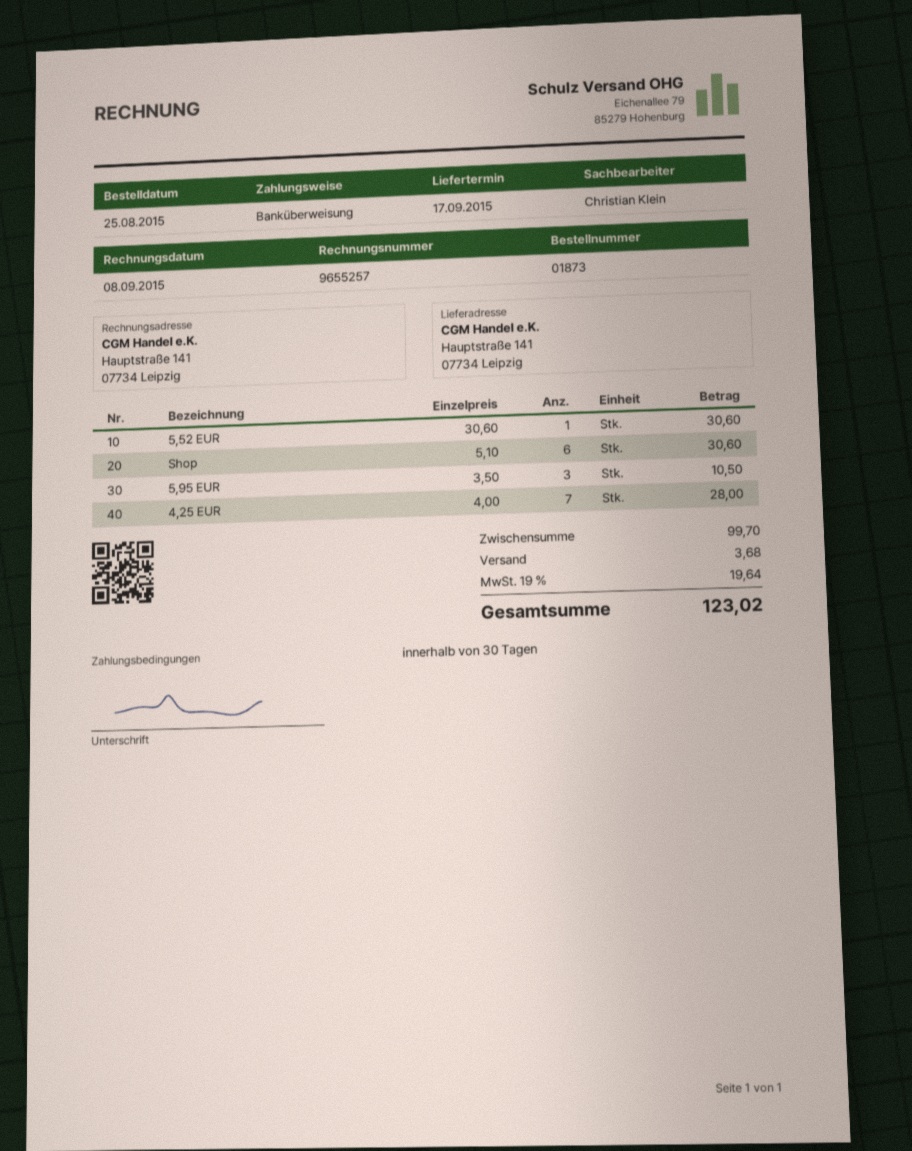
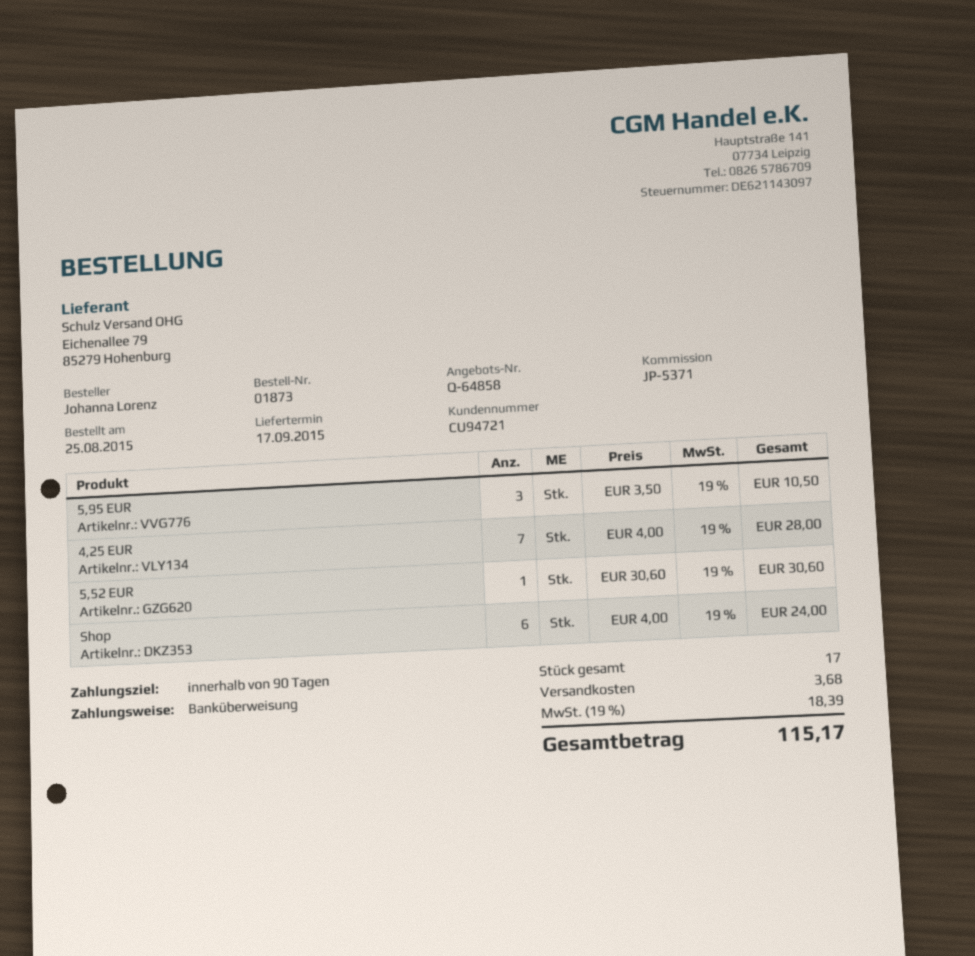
payment terms: 30 days -> 90 days
Shop: 6 x 5.10 = 30.60 -> 6 x 4.00 = 24.00
tax: 19% = 19.64 -> 19% = 18.39
total: 123.02 -> 115.17

